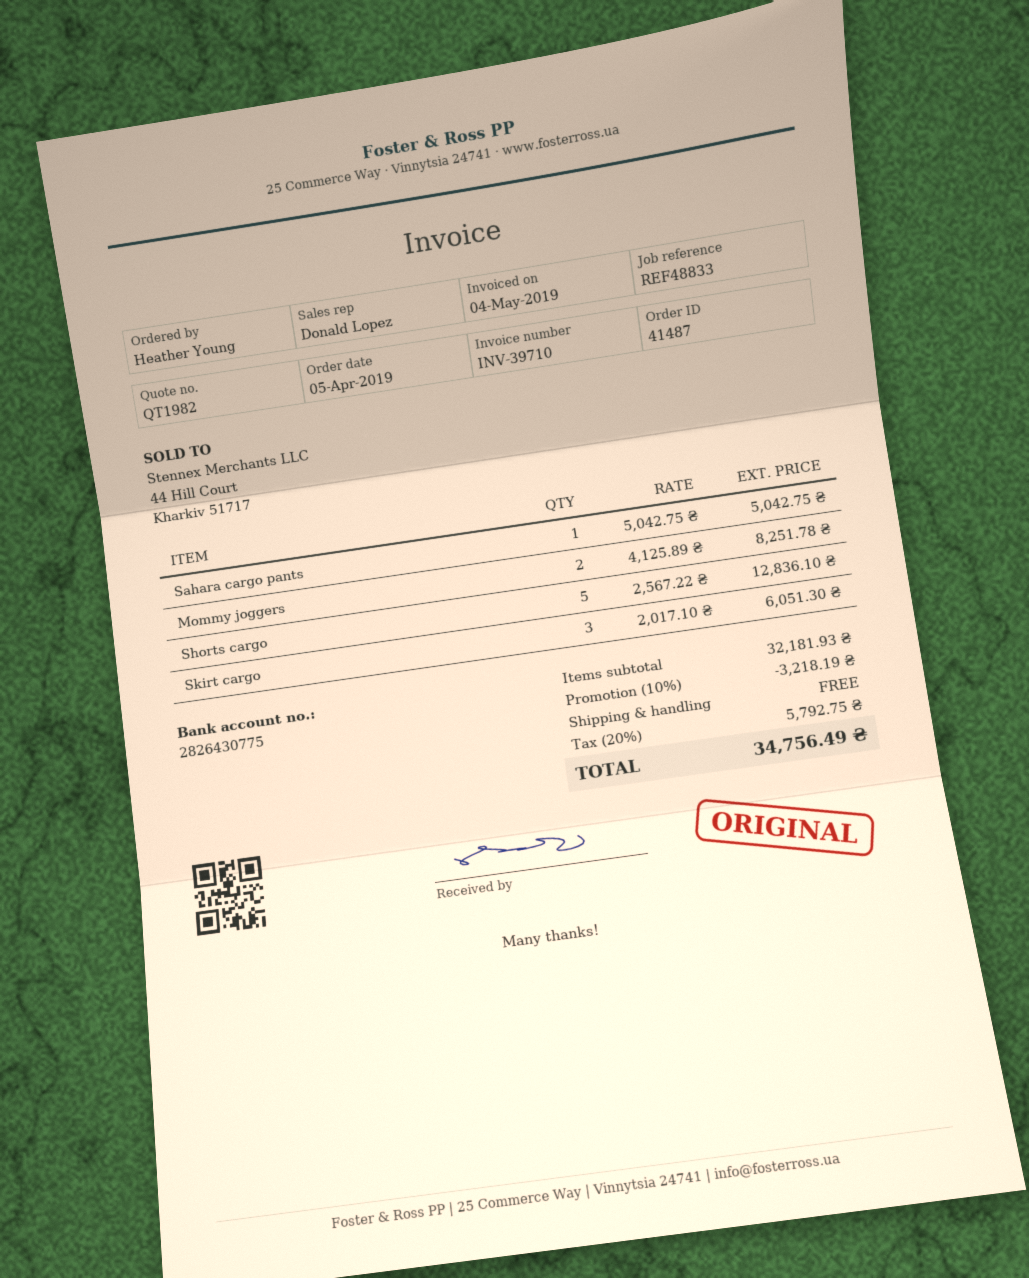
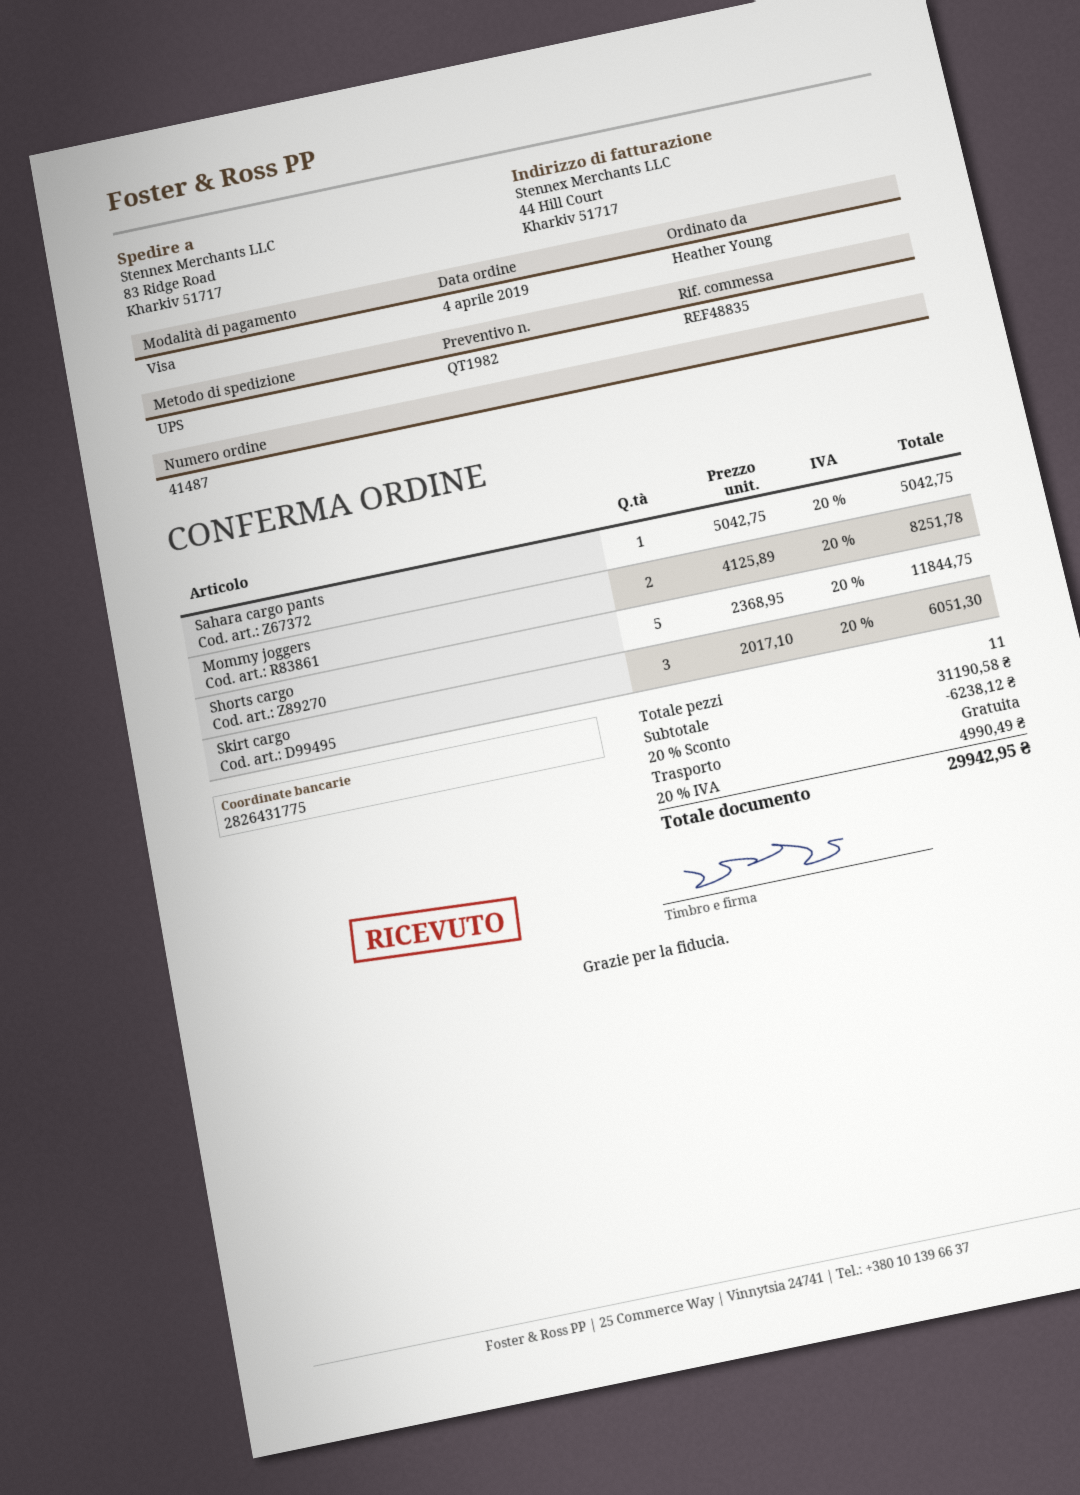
order date: 2019-04-05 -> 2019-04-04
reference: REF48833 -> REF48835
bank account: 2826430775 -> 2826431775
Shorts cargo: 5 x 2567.22 = 12836.10 -> 5 x 2368.95 = 11844.75
subtotal: 32181.93 -> 31190.58
discount: 10% = 3218.19 -> 20% = 6238.12
tax: 20% = 5792.75 -> 20% = 4990.49
total: 34756.49 -> 29942.95

